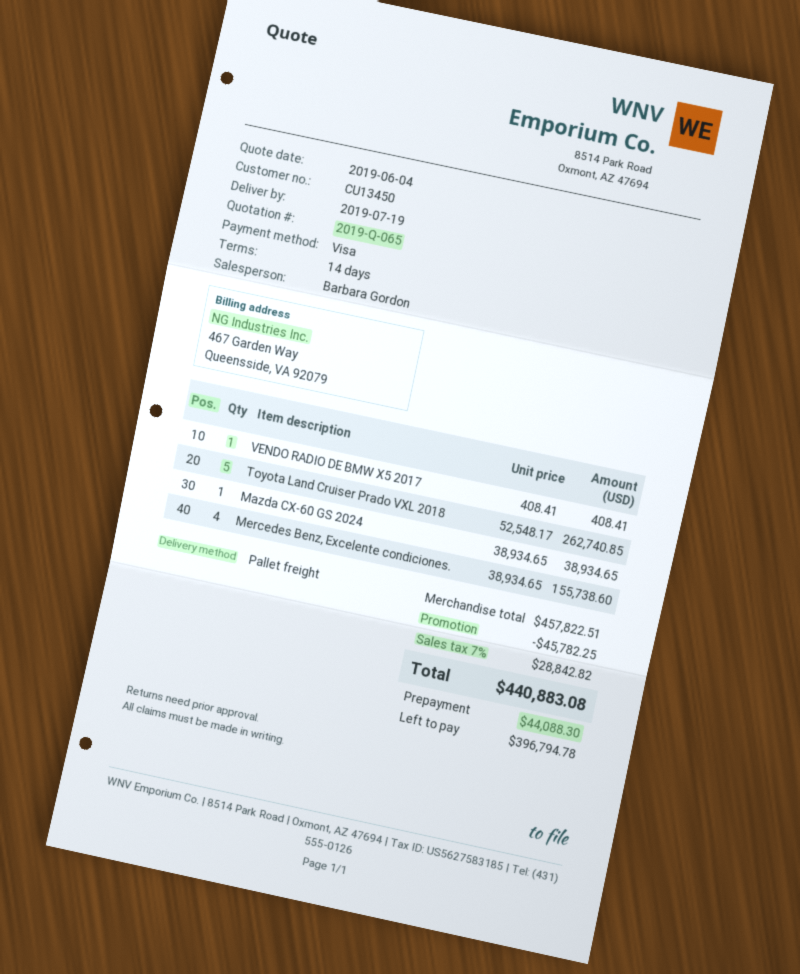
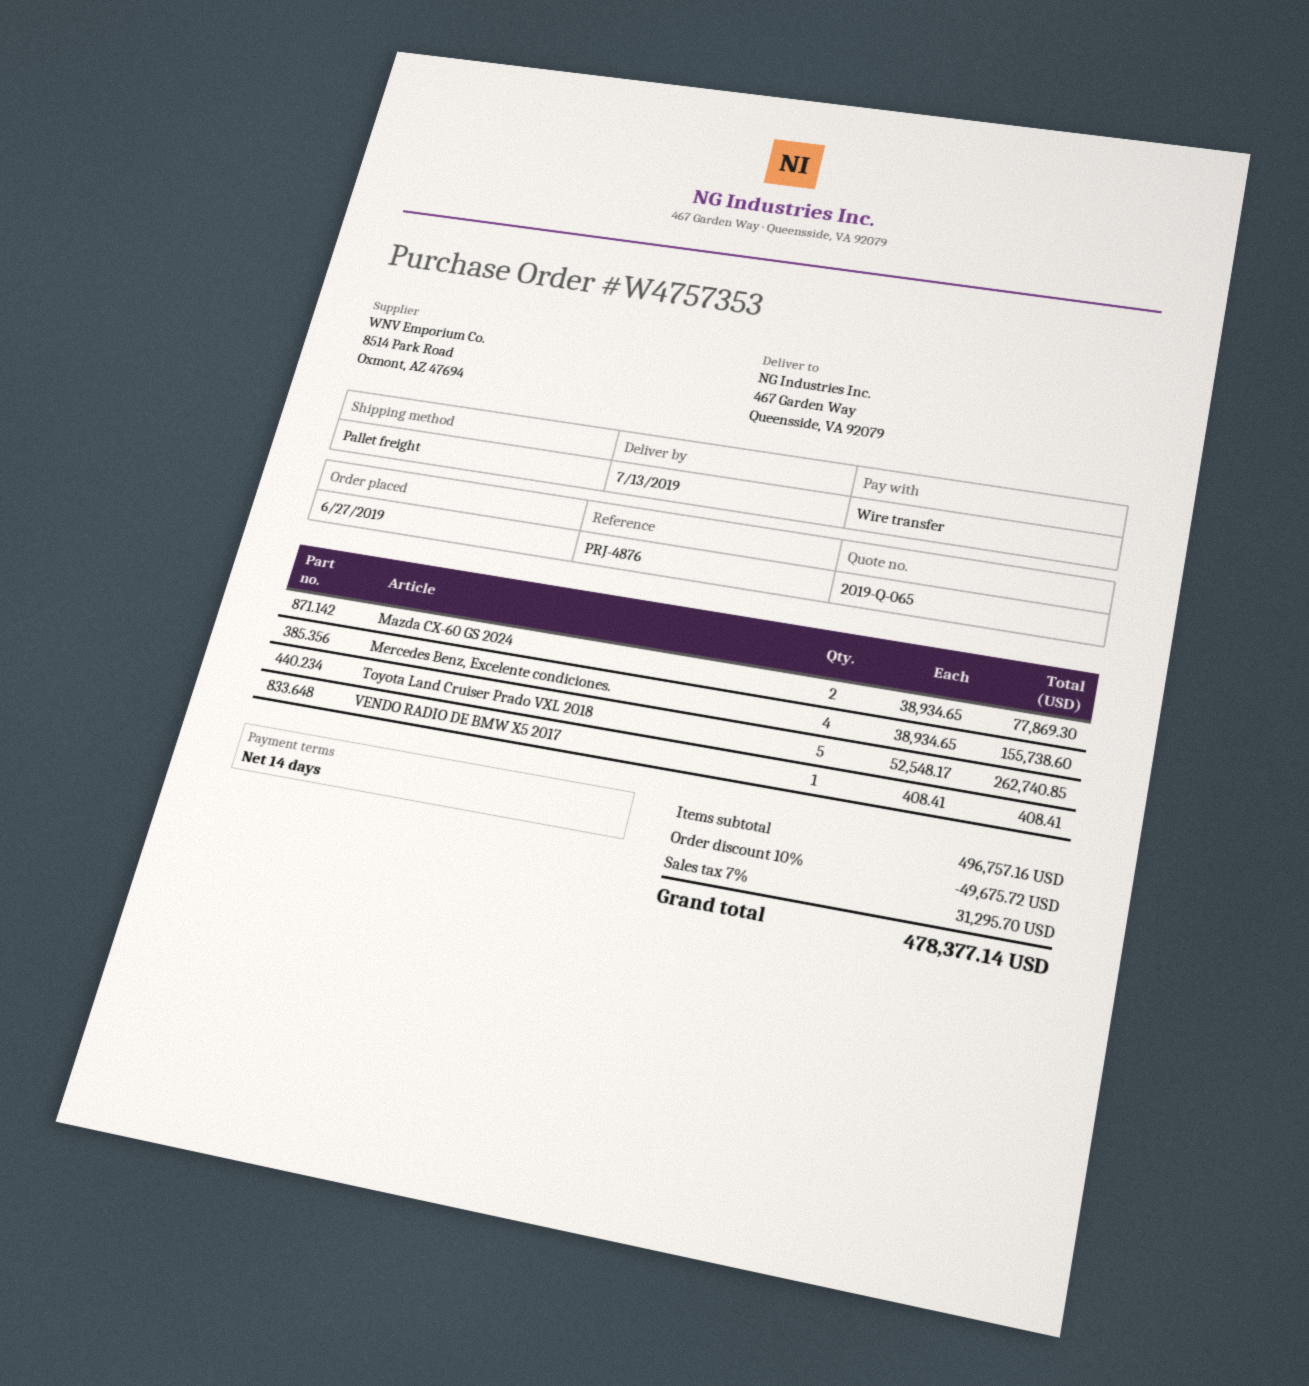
delivery date: 2019-07-19 -> 2019-07-13
payment method: Visa -> bank transfer
Mazda CX-60 GS 2024: 1 x 38934.65 = 38934.65 -> 2 x 38934.65 = 77869.30
subtotal: 457822.51 -> 496757.16
discount: 45782.25 -> 49675.72
tax: 7% = 28842.82 -> 7% = 31295.70
total: 440883.08 -> 478377.14

